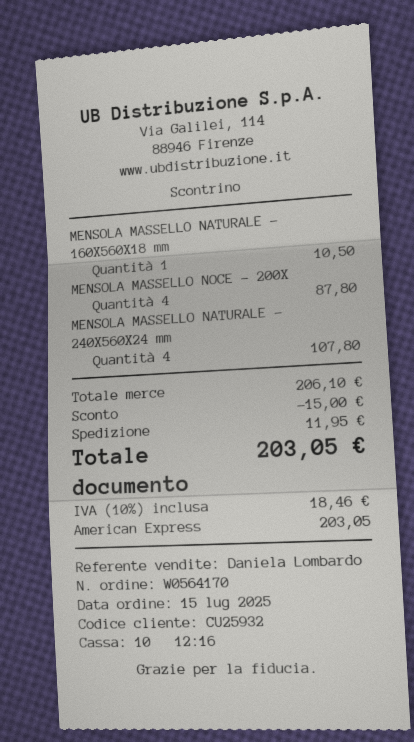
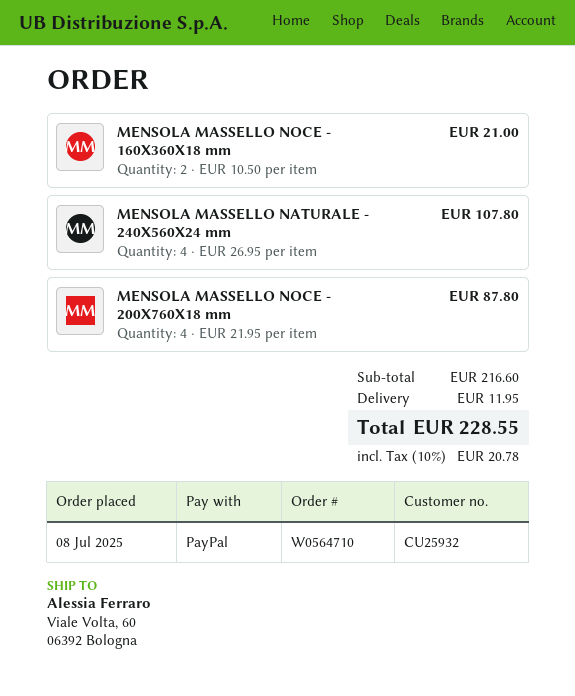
order number: W0564170 -> W0564710
order date: 2025-07-15 -> 2025-07-08
payment method: American Express -> PayPal
MENSOLA MASSELLO NATURALE - 160X560X18 mm: 1 for 10.50 -> none
MENSOLA MASSELLO NOCE - 160X360X18 mm: none -> 2 for 21.00
subtotal: 206.10 -> 216.60
discount: 15.00 -> none
tax: 10% = 18.46 -> 10% = 20.78
total: 203.05 -> 228.55

